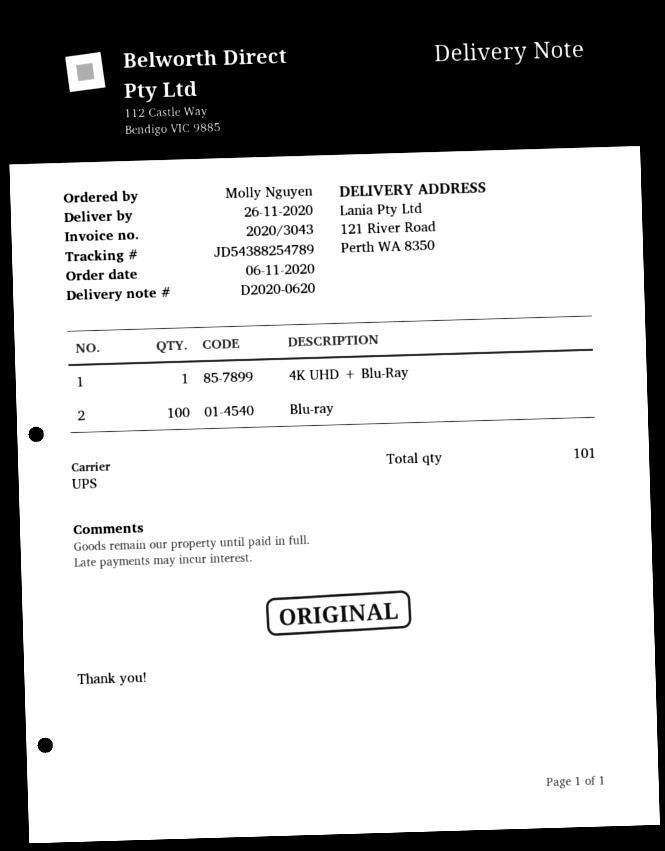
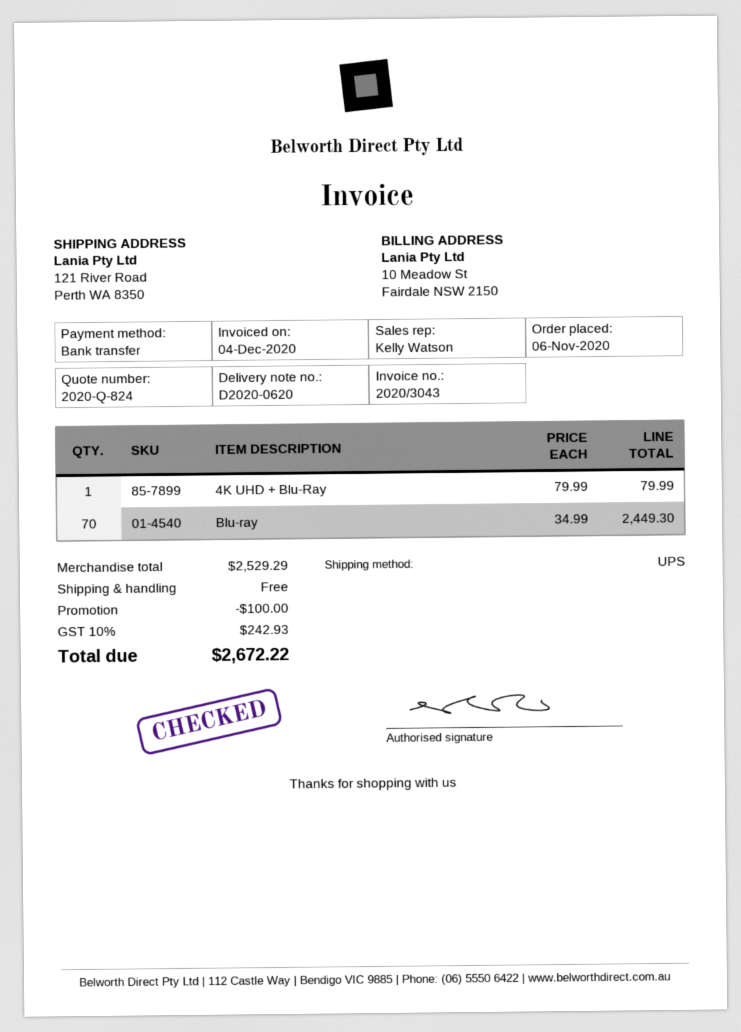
Blu-ray: 100 -> 70

